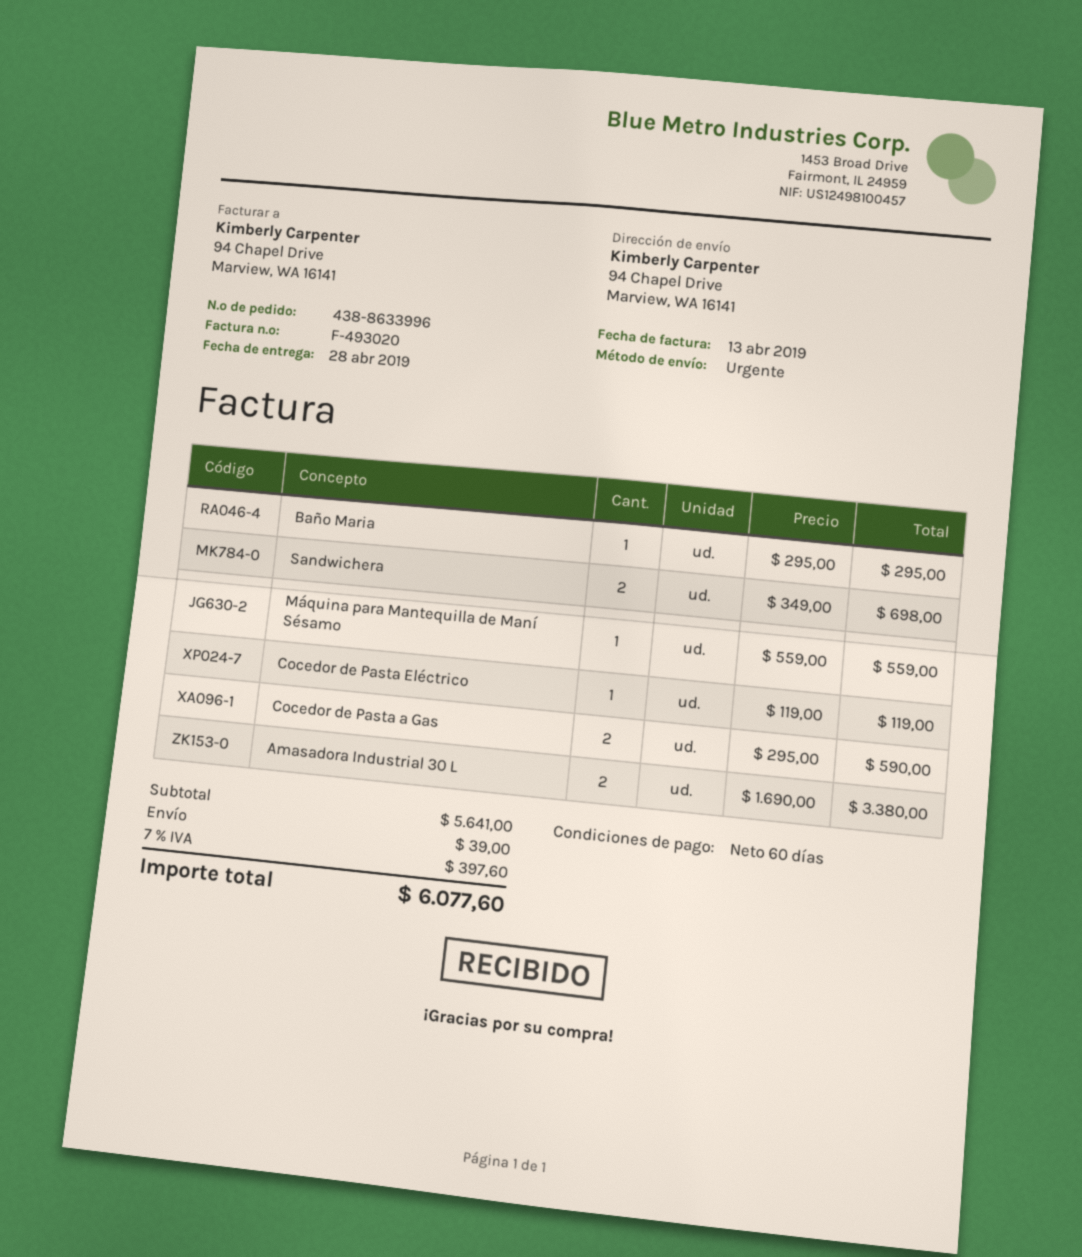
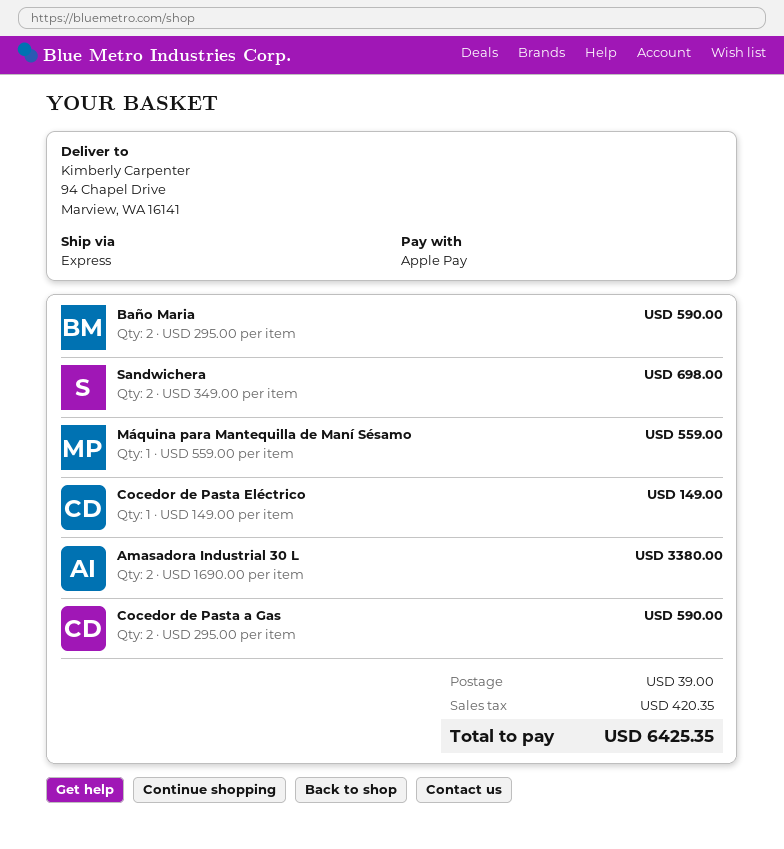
Baño Maria: 1 x 295.00 = 295.00 -> 2 x 295.00 = 590.00
Cocedor de Pasta Eléctrico: 1 x 119.00 = 119.00 -> 1 x 149.00 = 149.00
tax: 397.60 -> 420.35
total: 6077.60 -> 6425.35

